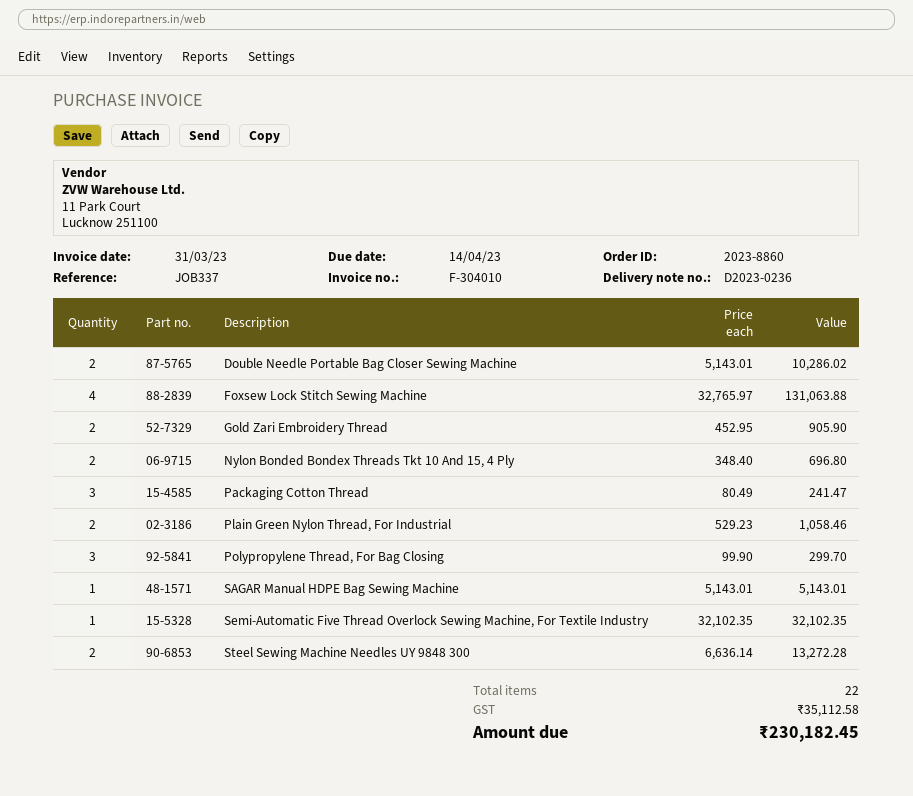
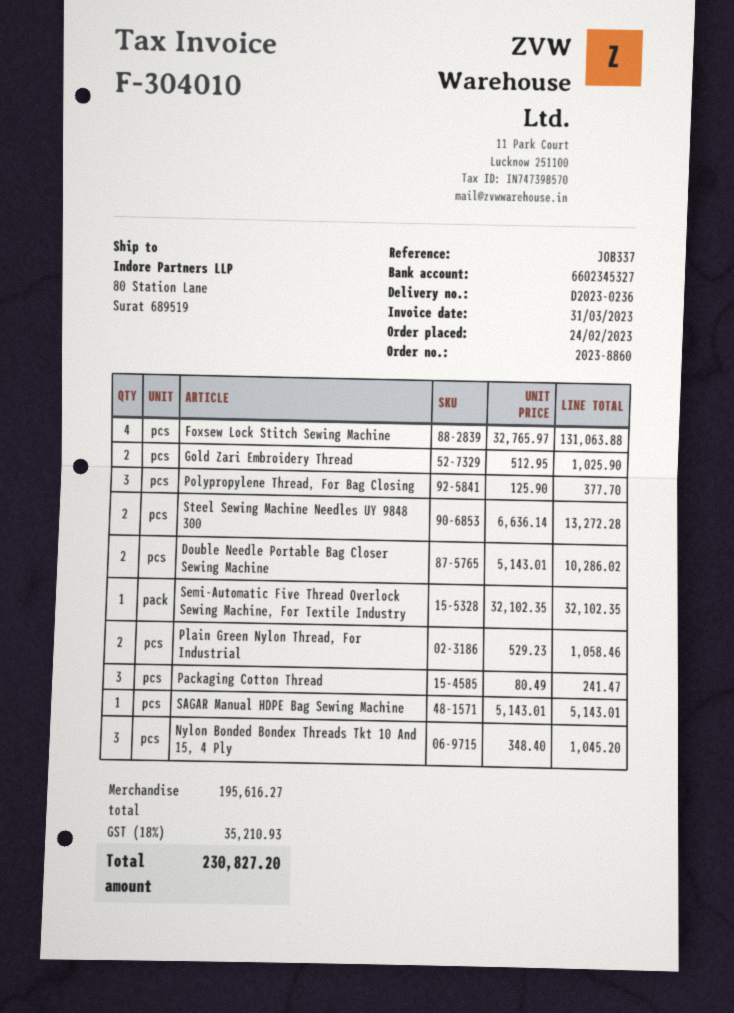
Gold Zari Embroidery Thread: 2 x 452.95 = 905.90 -> 2 x 512.95 = 1025.90
Nylon Bonded Bondex Threads Tkt 10 And 15, 4 Ply: 2 x 348.40 = 696.80 -> 3 x 348.40 = 1045.20
Polypropylene Thread, For Bag Closing: 3 x 99.90 = 299.70 -> 3 x 125.90 = 377.70
tax: 35112.58 -> 35210.93
total: 230182.45 -> 230827.20

